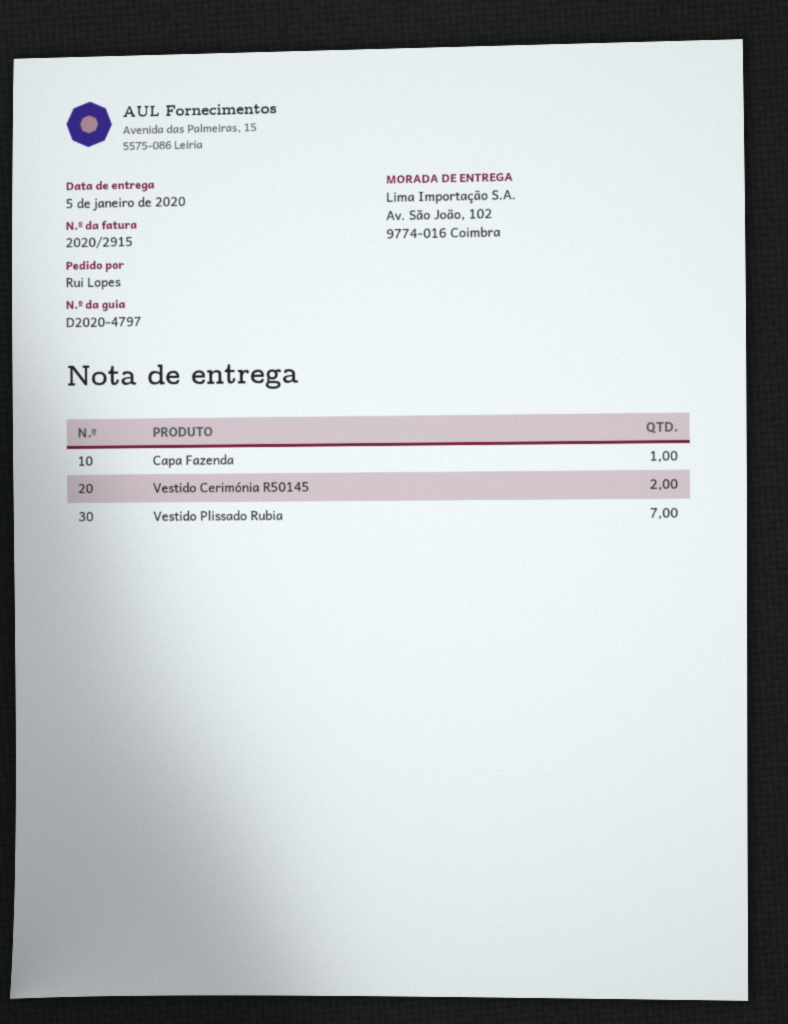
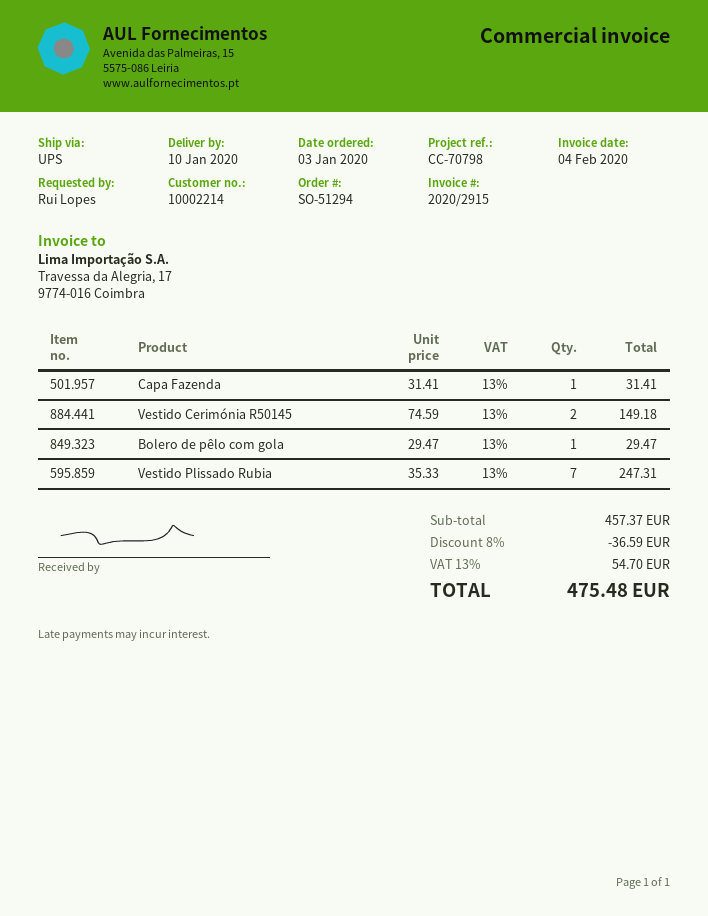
delivery date: 2020-01-05 -> 2020-01-10
Bolero de pêlo com gola: none -> 1

